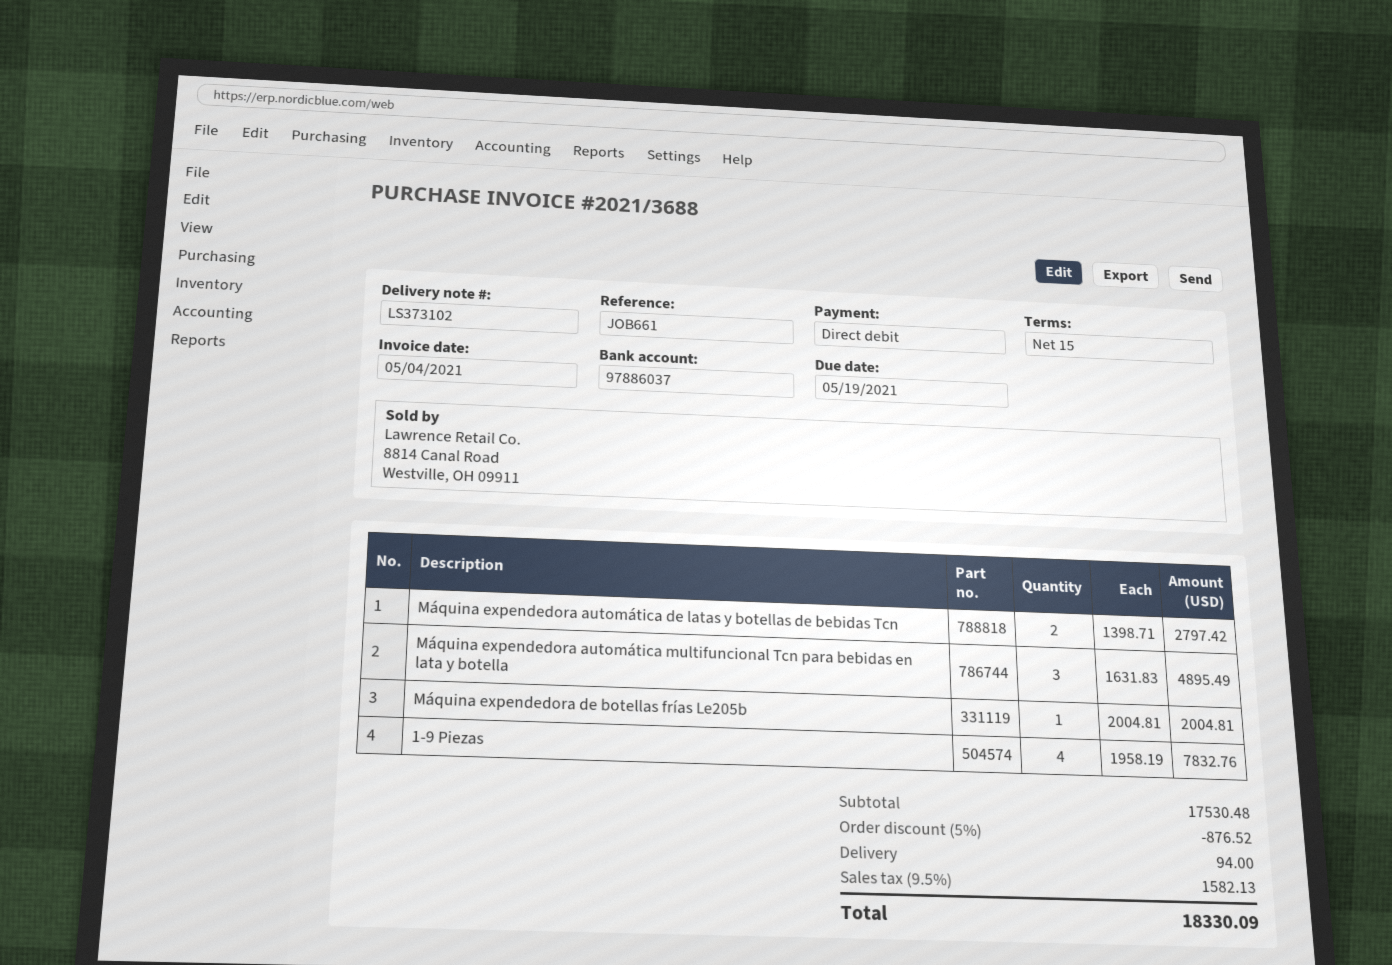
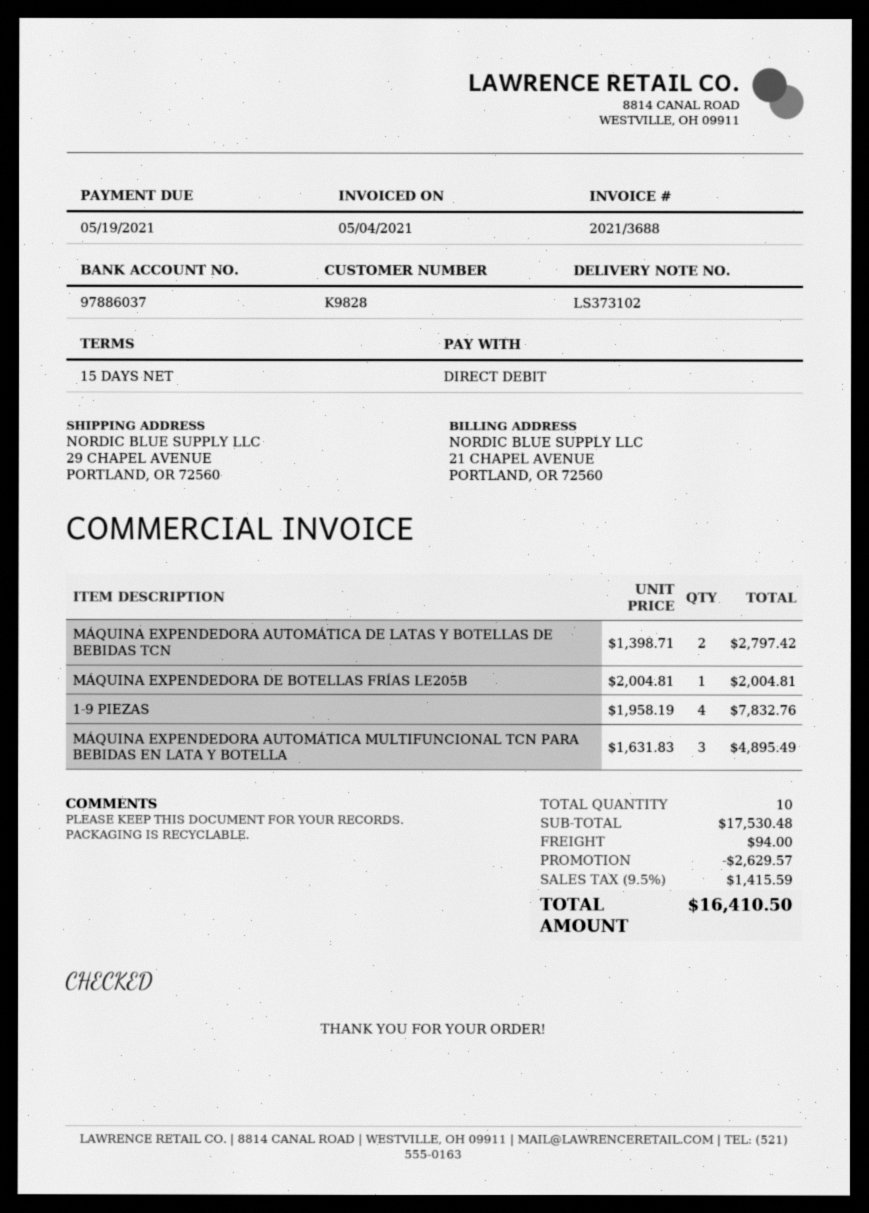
discount: 876.52 -> 2629.57
tax: 9.5% = 1582.13 -> 9.5% = 1415.59
total: 18330.09 -> 16410.50

